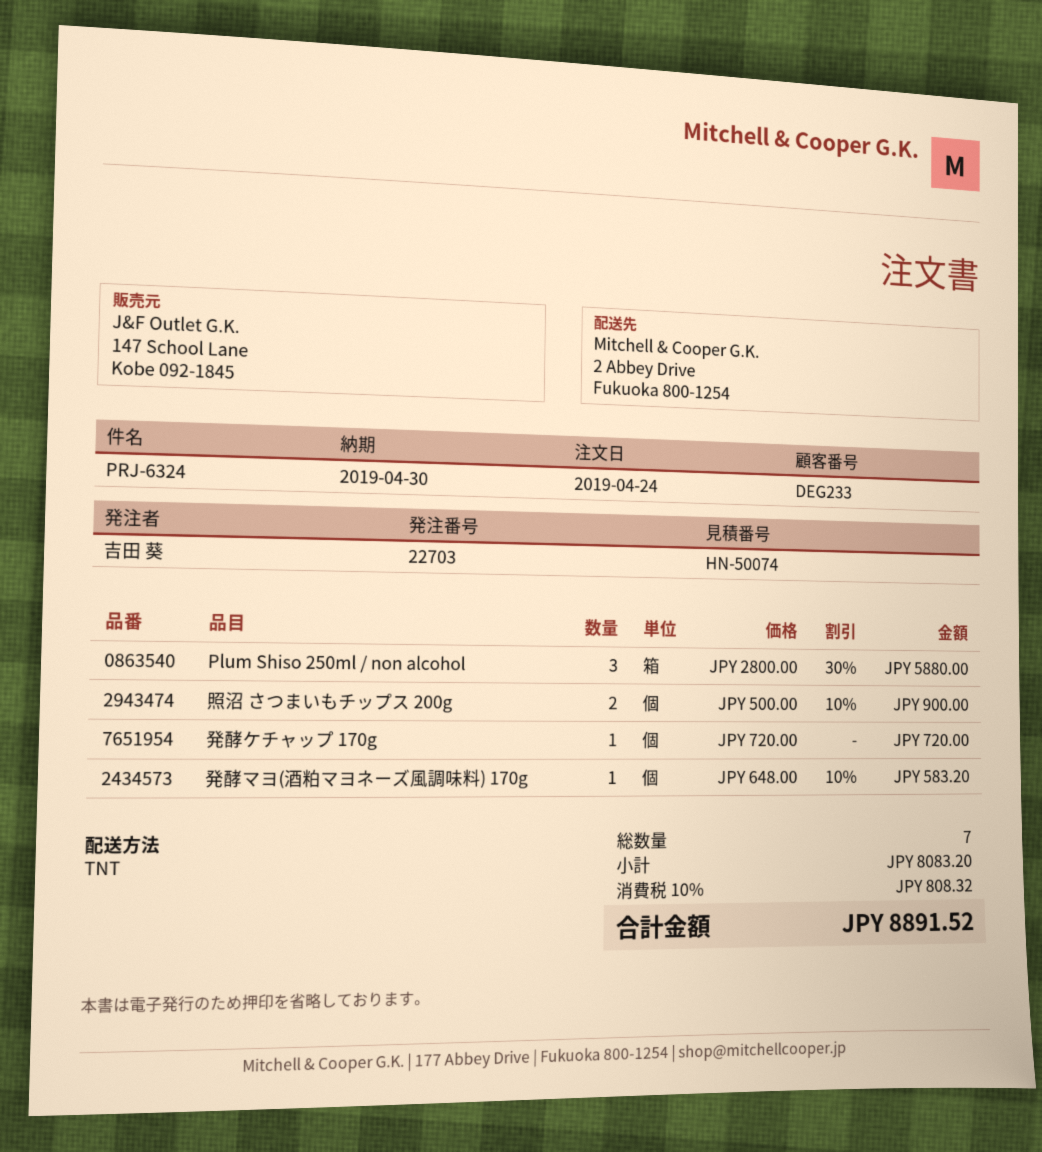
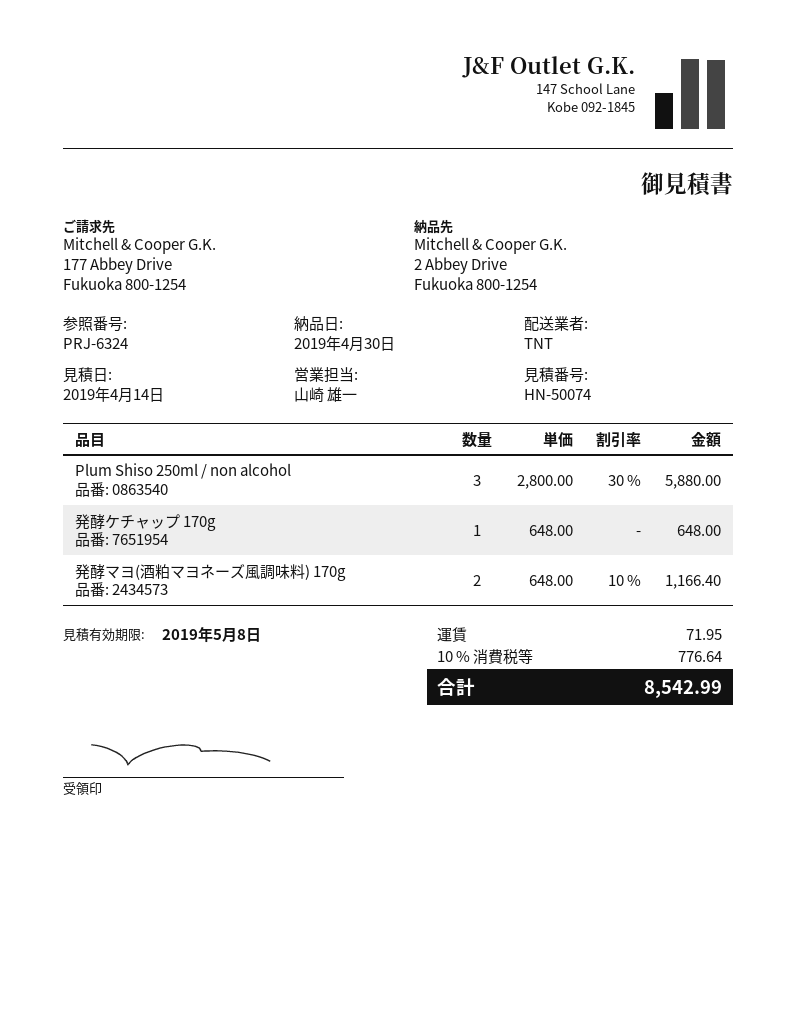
照沼 さつまいもチップス 200g: 2 x 500.00 - 10% = 900.00 -> none
発酵ケチャップ 170g: 1 x 720.00 = 720.00 -> 1 x 648.00 = 648.00
発酵マヨ(酒粕マヨネーズ風調味料) 170g: 1 x 648.00 - 10% = 583.20 -> 2 x 648.00 - 10% = 1166.40
shipping: none -> 71.95
tax: 10% = 808.32 -> 10% = 776.64
total: 8891.52 -> 8542.99

